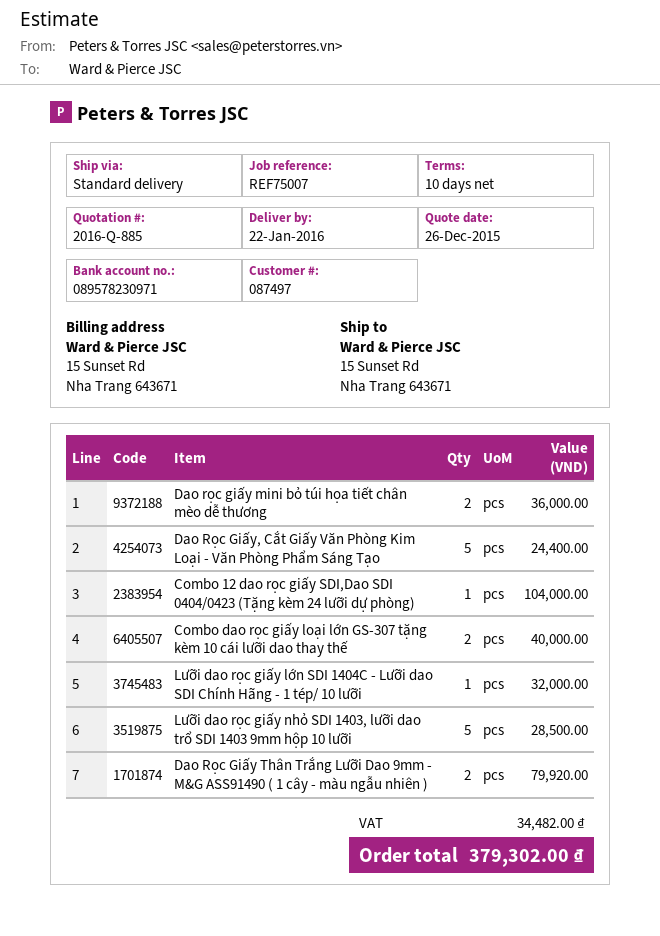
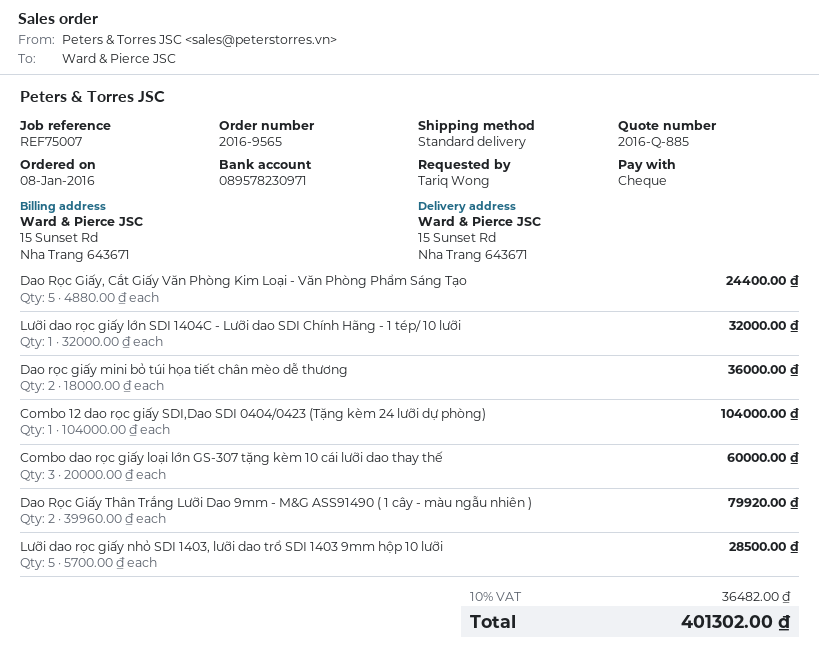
Combo dao rọc giấy loại lớn GS-307 tặng kèm 10 cái lưỡi dao thay thế: 2 for 40000.00 -> 3 for 60000.00
tax: 34482.00 -> 36482.00
total: 379302.00 -> 401302.00

